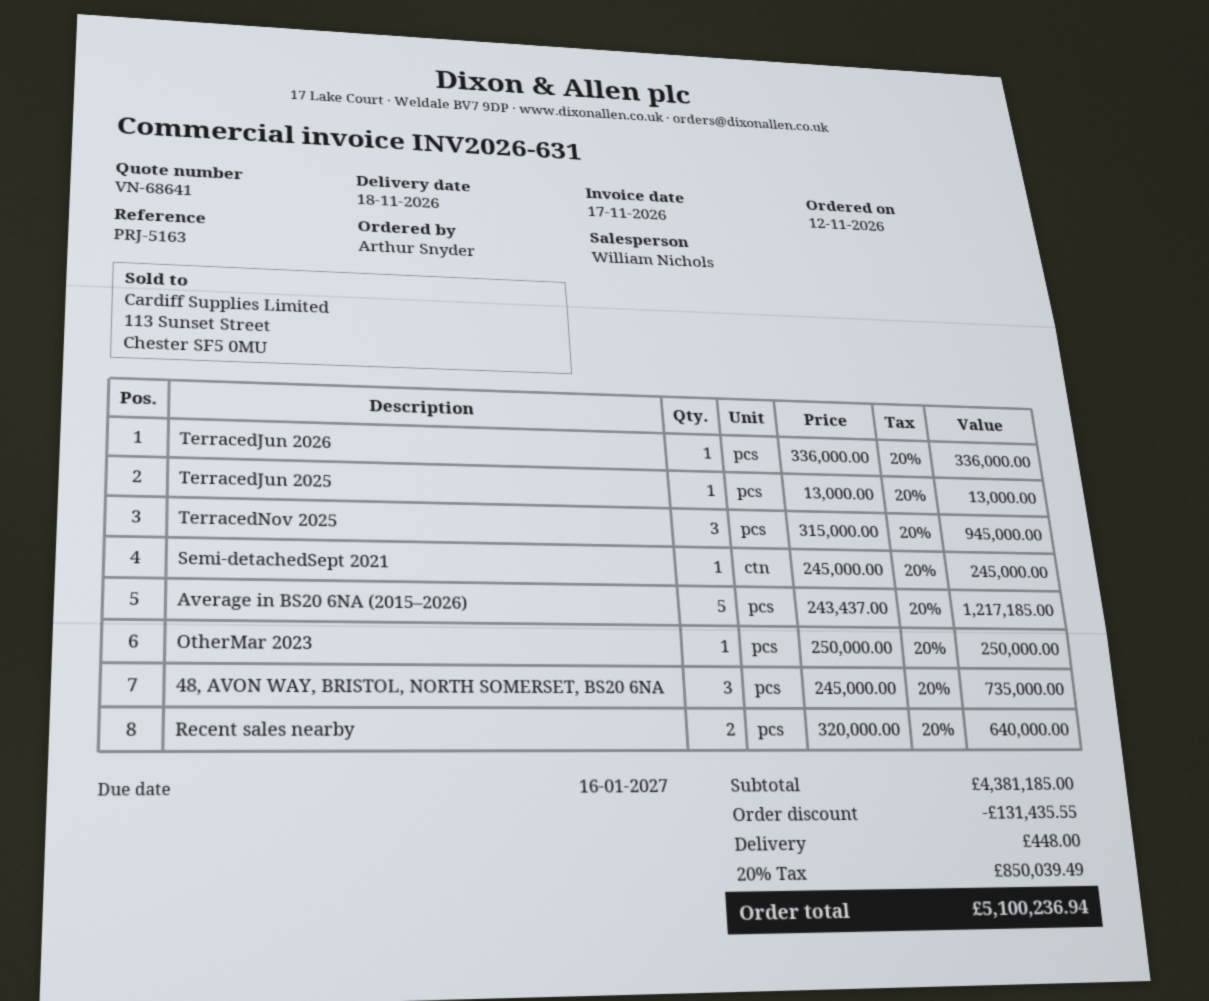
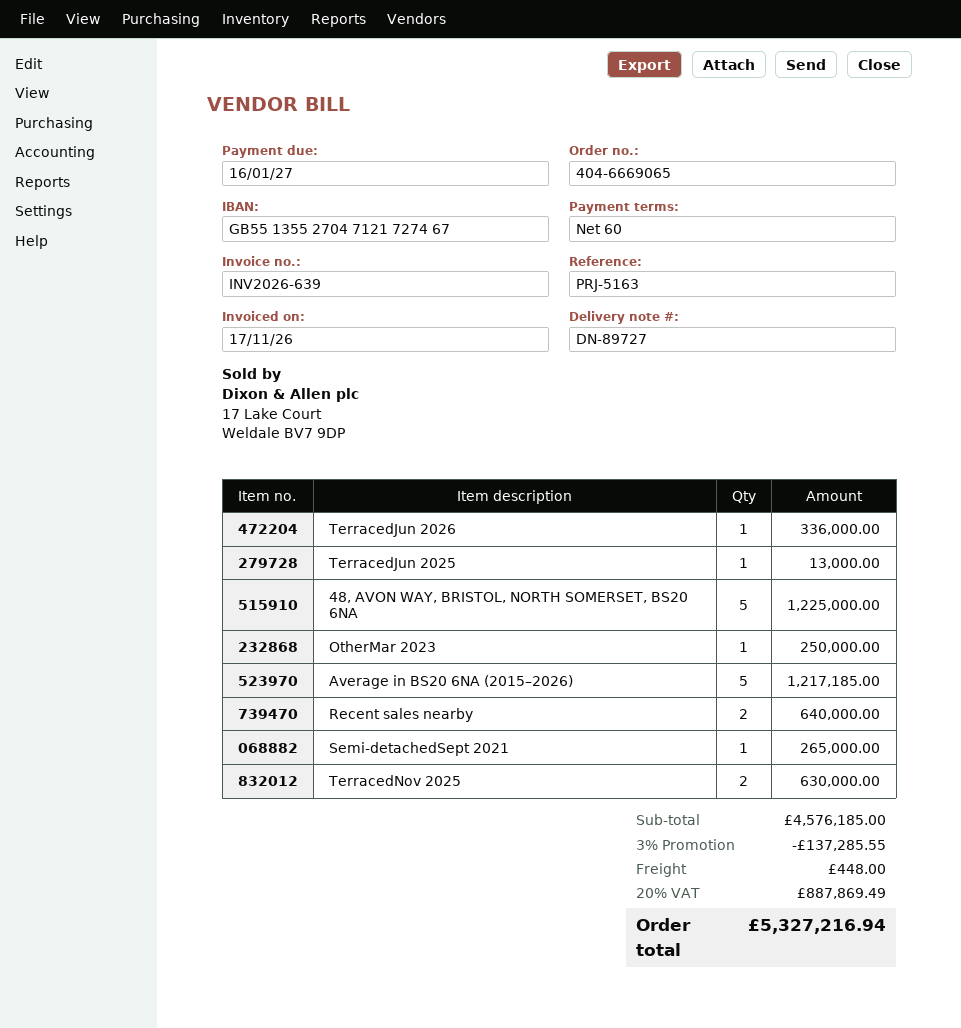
invoice number: INV2026-631 -> INV2026-639
TerracedNov 2025: 3 for 945000.00 -> 2 for 630000.00
Semi-detachedSept 2021: 1 for 245000.00 -> 1 for 265000.00
48, AVON WAY, BRISTOL, NORTH SOMERSET, BS20 6NA: 3 for 735000.00 -> 5 for 1225000.00
subtotal: 4381185.00 -> 4576185.00
discount: 131435.55 -> 137285.55
tax: 20% = 850039.49 -> 20% = 887869.49
total: 5100236.94 -> 5327216.94

